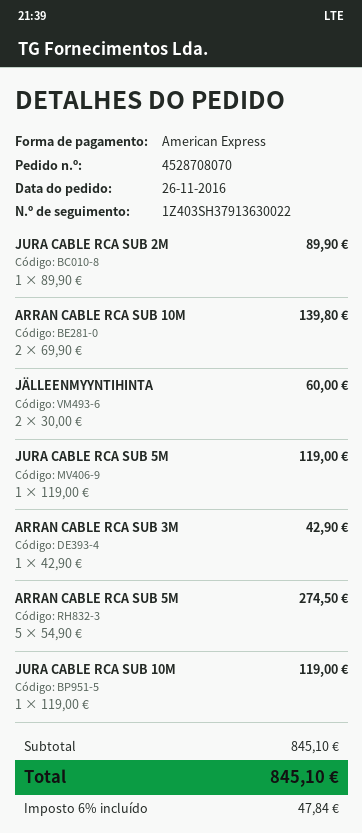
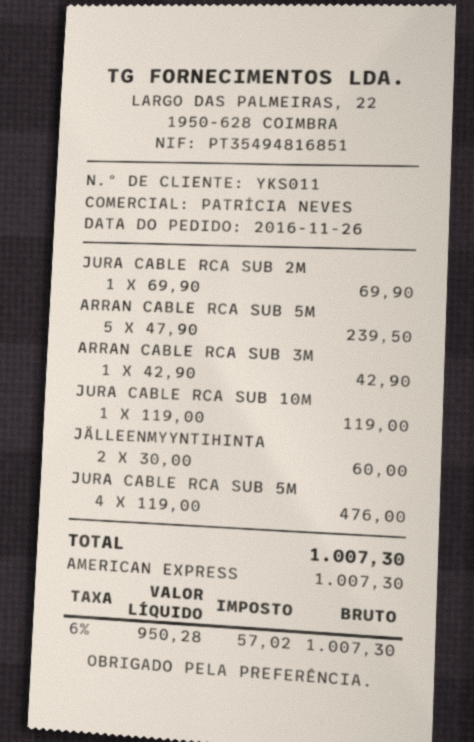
JURA CABLE RCA SUB 2M: 1 x 89.90 = 89.90 -> 1 x 69.90 = 69.90
ARRAN CABLE RCA SUB 10M: 2 x 69.90 = 139.80 -> none
JURA CABLE RCA SUB 5M: 1 x 119.00 = 119.00 -> 4 x 119.00 = 476.00
ARRAN CABLE RCA SUB 5M: 5 x 54.90 = 274.50 -> 5 x 47.90 = 239.50
tax: 6% = 47.84 -> 6% = 57.02
total: 845.10 -> 1007.30

